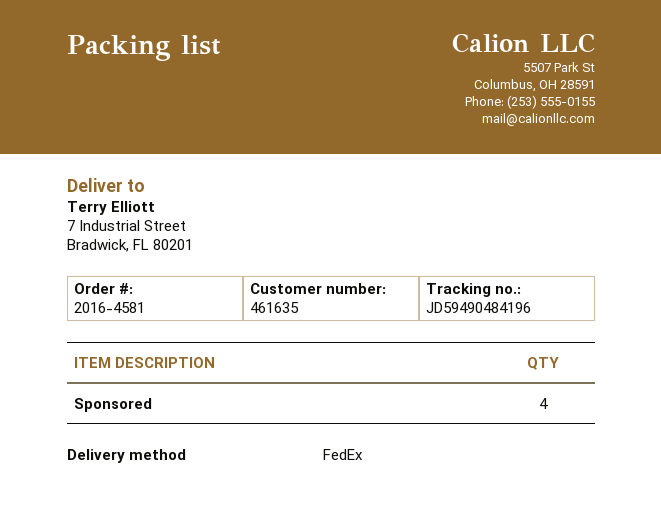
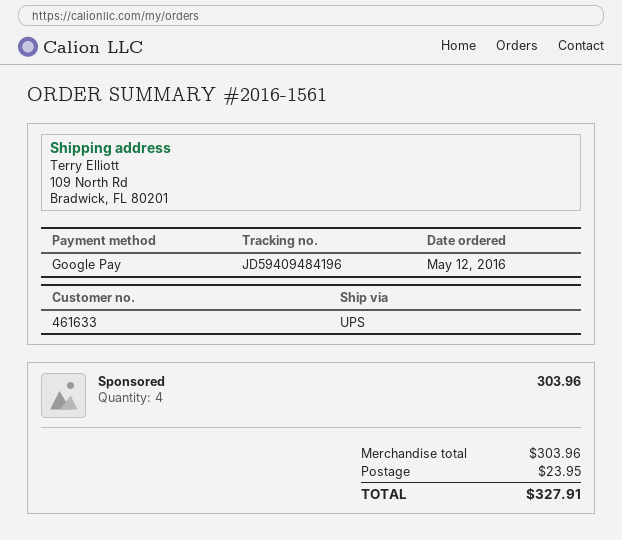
order number: 2016-4581 -> 2016-1561
customer number: 461635 -> 461633
shipping method: FedEx -> UPS
tracking number: JD59490484196 -> JD59409484196
ship to: 7 Industrial Street, Bradwick, FL 80201 -> 109 North Rd, Bradwick, FL 80201

